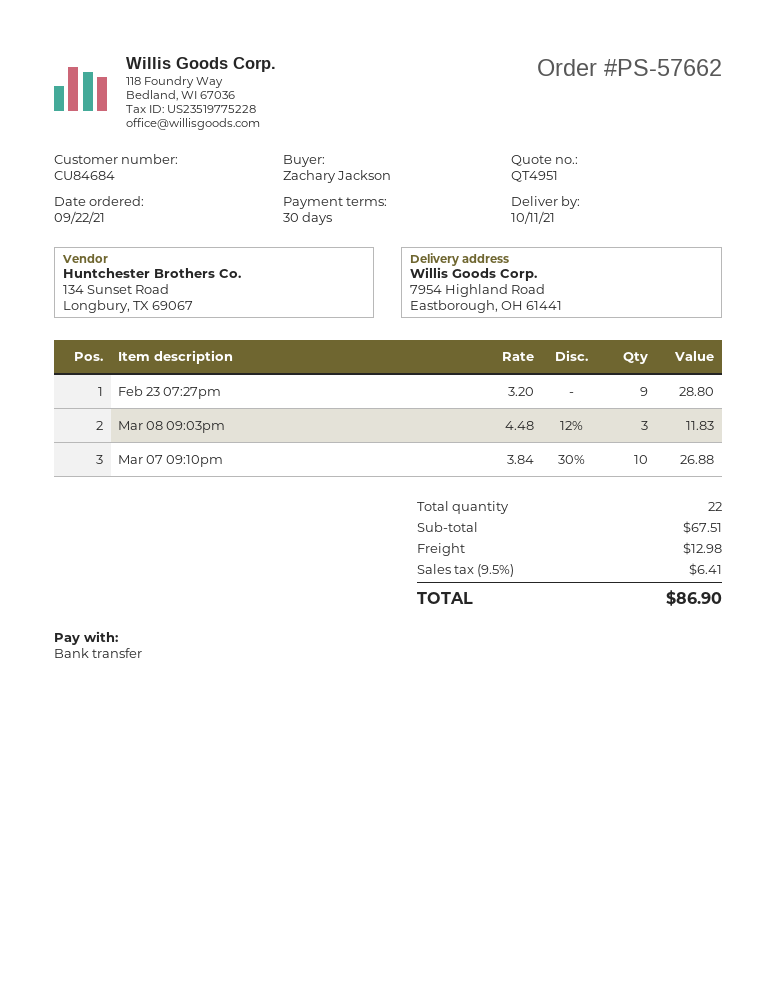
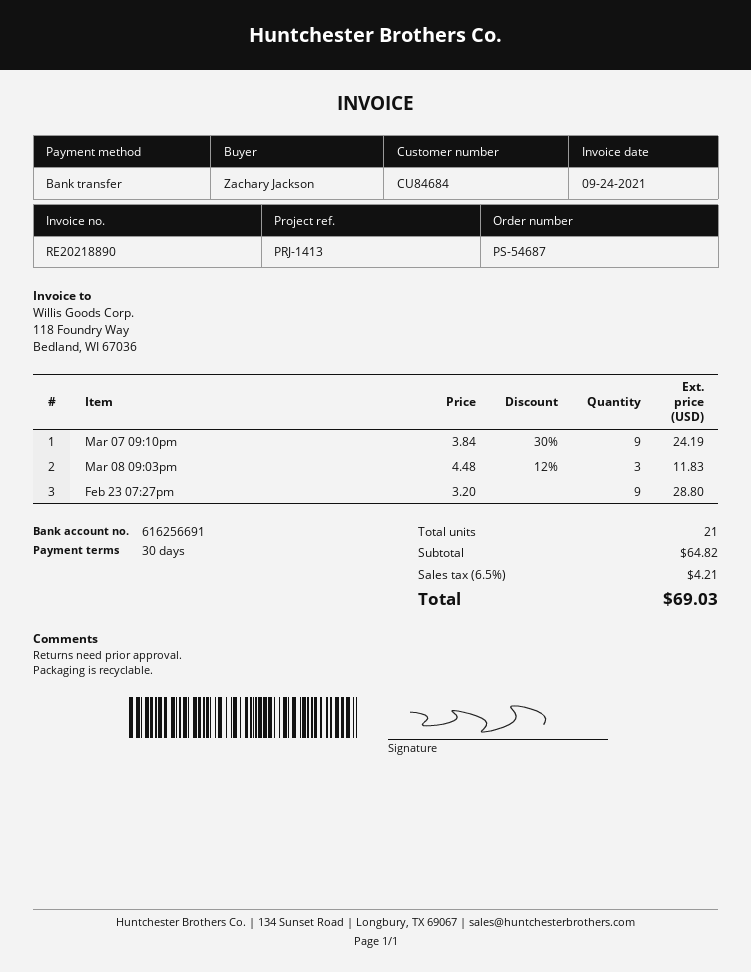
order number: PS-57662 -> PS-54687
Mar 07 09:10pm: 10 x 3.84 - 30% = 26.88 -> 9 x 3.84 - 30% = 24.19
total quantity: 22 -> 21
subtotal: 67.51 -> 64.82
shipping: 12.98 -> none
tax: 9.5% = 6.41 -> 6.5% = 4.21
total: 86.90 -> 69.03

